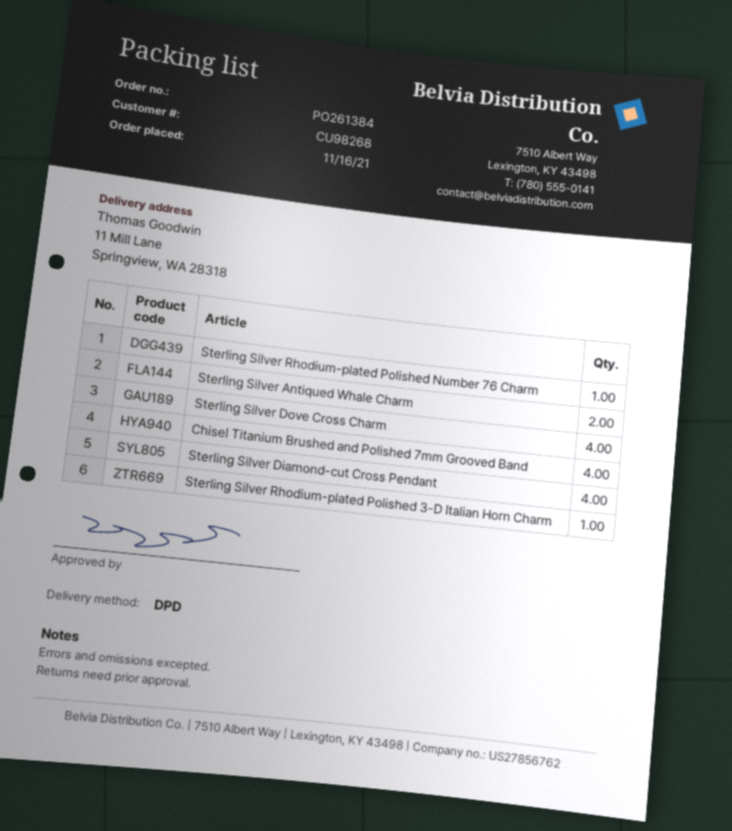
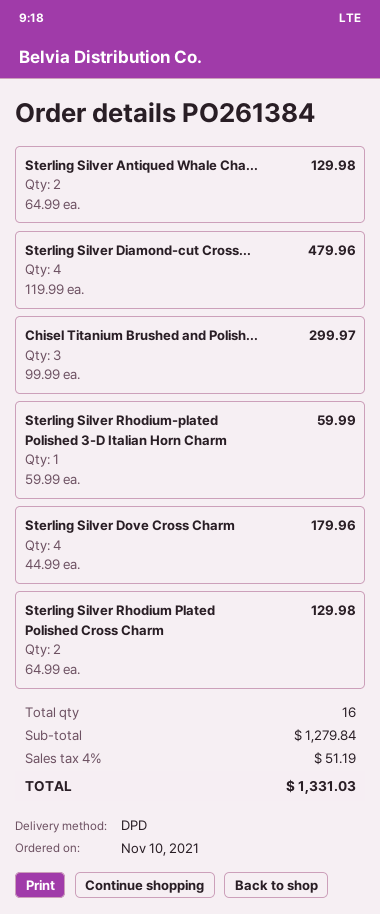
order date: 2021-11-16 -> 2021-11-10
Sterling Silver Rhodium-plated Polished Number 76 Charm: 1 -> none
Chisel Titanium Brushed and Polished 7mm Grooved Band: 4 -> 3
Sterling Silver Rhodium Plated Polished Cross Charm: none -> 2

